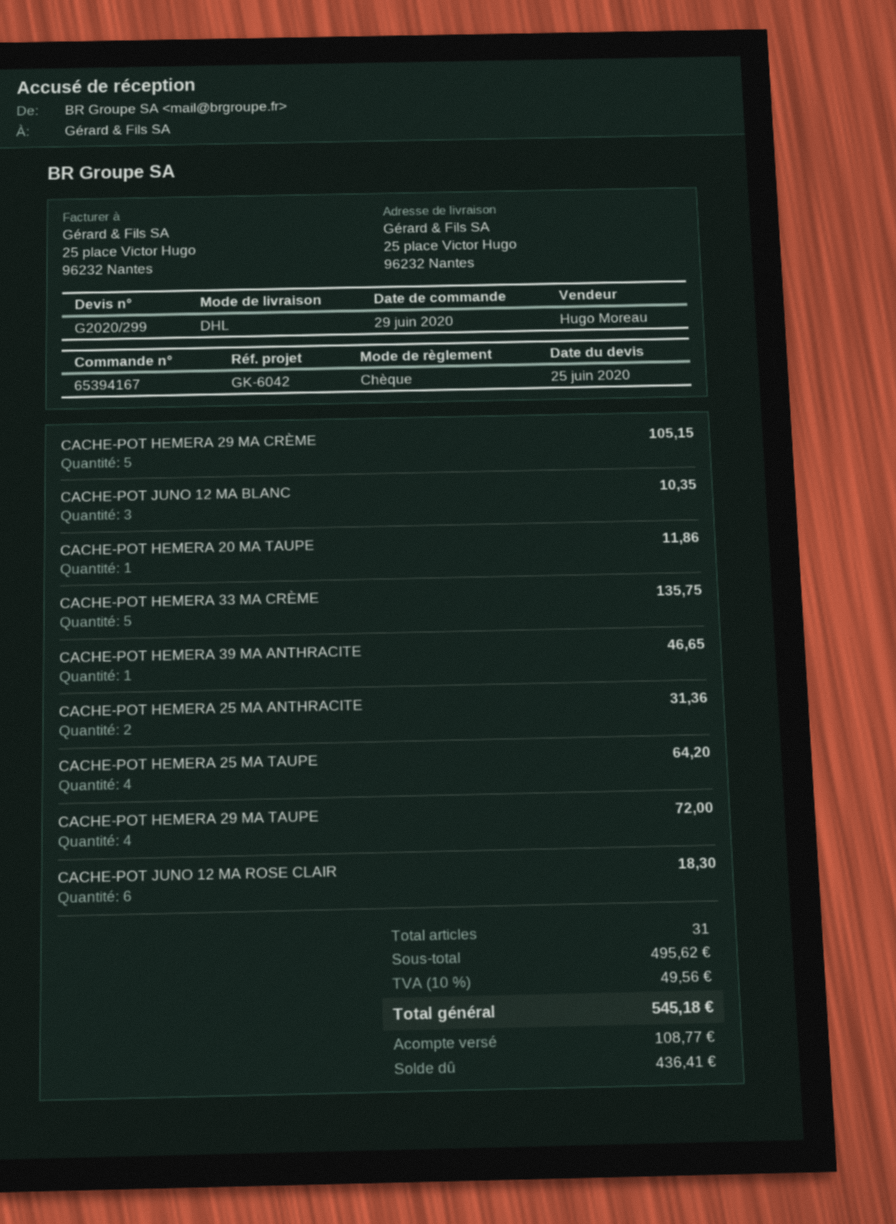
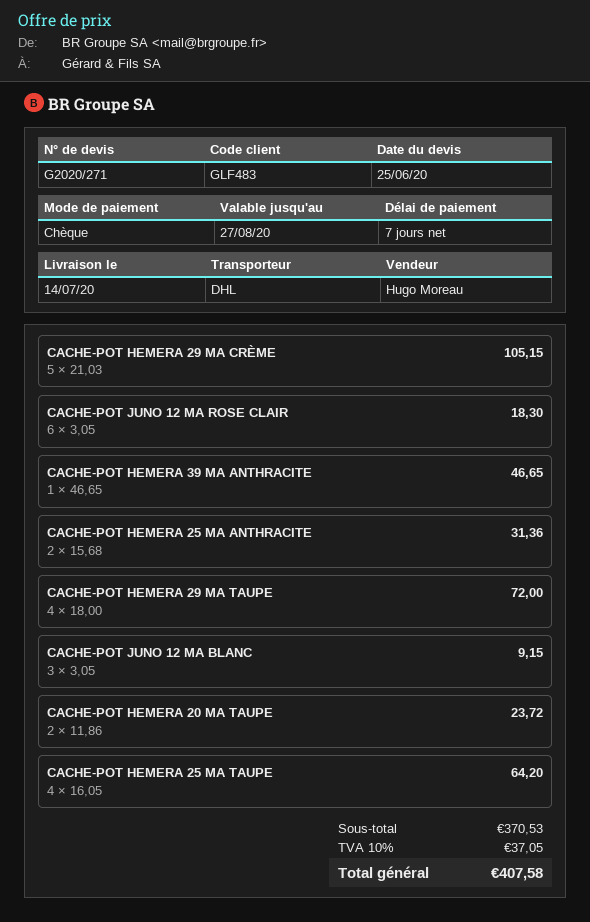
quote number: G2020/299 -> G2020/271
CACHE-POT JUNO 12 MA BLANC: 3 for 10.35 -> 3 for 9.15
CACHE-POT HEMERA 20 MA TAUPE: 1 for 11.86 -> 2 for 23.72
CACHE-POT HEMERA 33 MA CRÈME: 5 for 135.75 -> none
subtotal: 495.62 -> 370.53
tax: 10% = 49.56 -> 10% = 37.05
total: 545.18 -> 407.58

